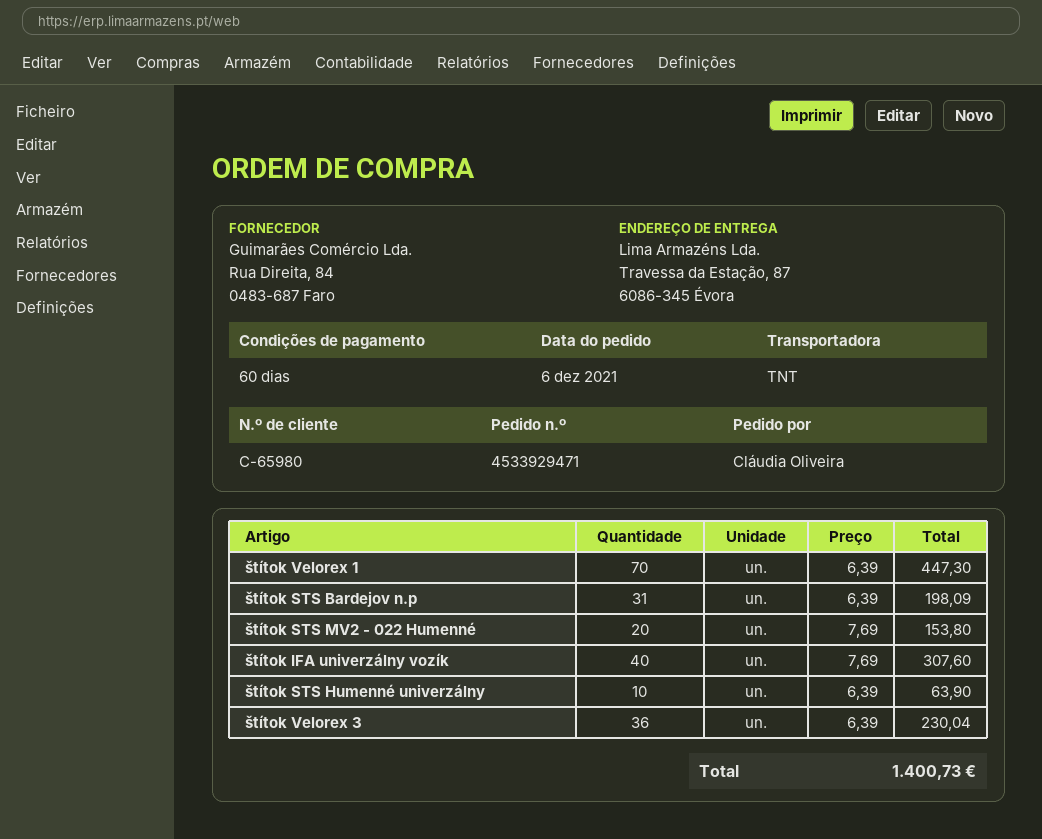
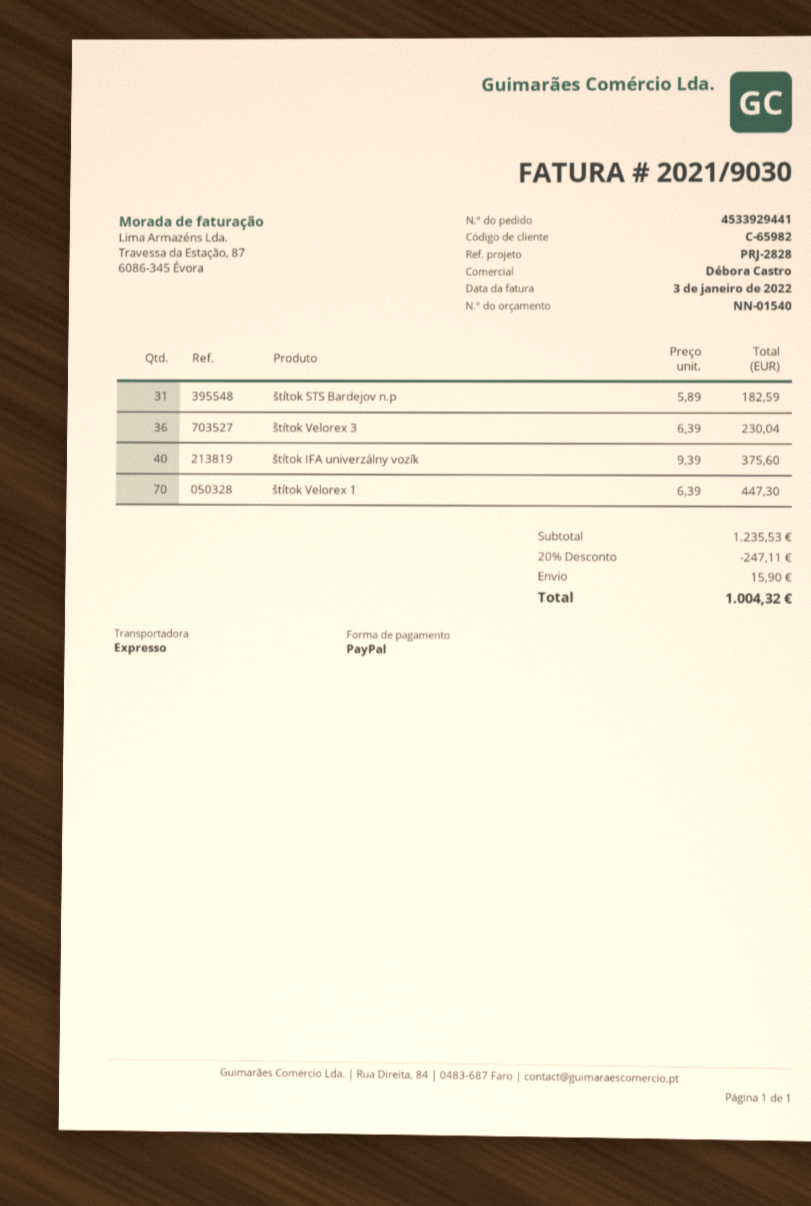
order number: 4533929471 -> 4533929441
customer number: C-65980 -> C-65982
shipping method: TNT -> express
štítok STS Bardejov n.p: 31 x 6.39 = 198.09 -> 31 x 5.89 = 182.59
štítok STS MV2 - 022 Humenné: 20 x 7.69 = 153.80 -> none
štítok IFA univerzálny vozík: 40 x 7.69 = 307.60 -> 40 x 9.39 = 375.60
štítok STS Humenné univerzálny: 10 x 6.39 = 63.90 -> none
discount: none -> 20% = 247.11
shipping: none -> 15.90
total: 1400.73 -> 1004.32

